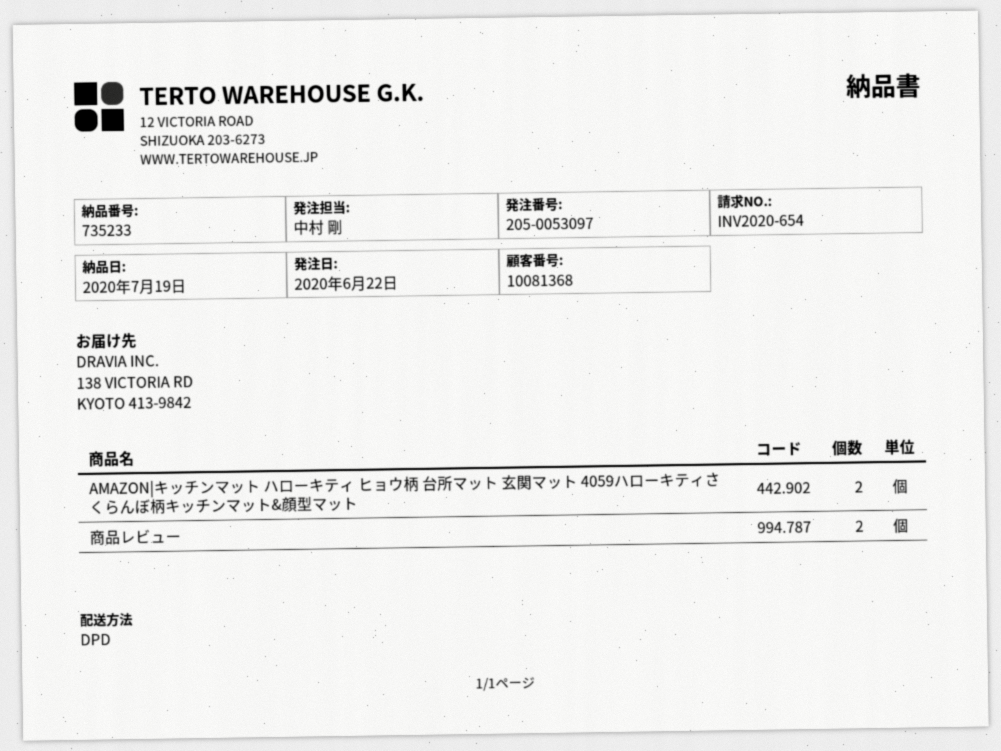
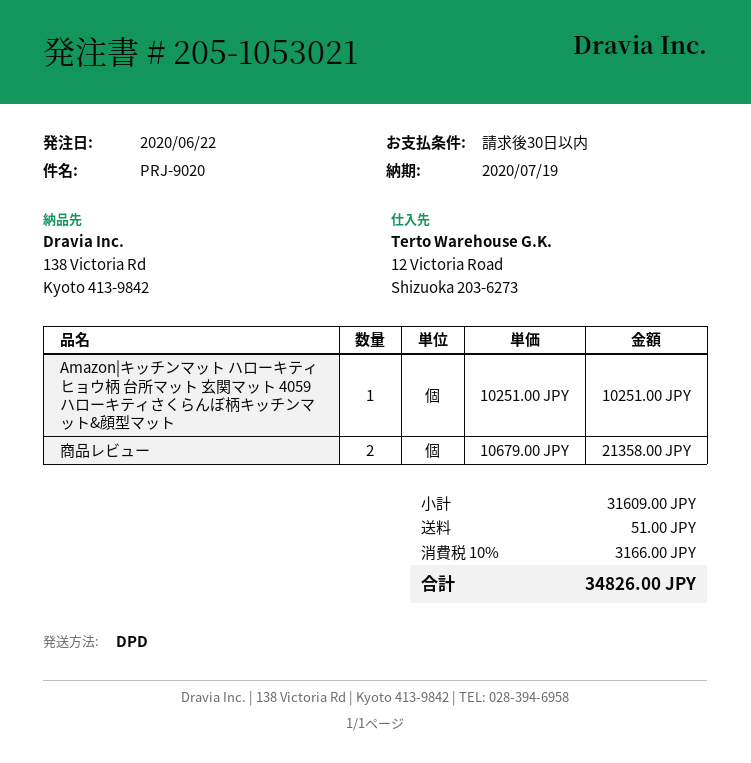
order number: 205-0053097 -> 205-1053021
AMAZON|キッチンマット ハローキティ ヒョウ柄 台所マット 玄関マット 4059ハローキティさくらんぼ柄キッチンマット&顔型マット: 2 -> 1

